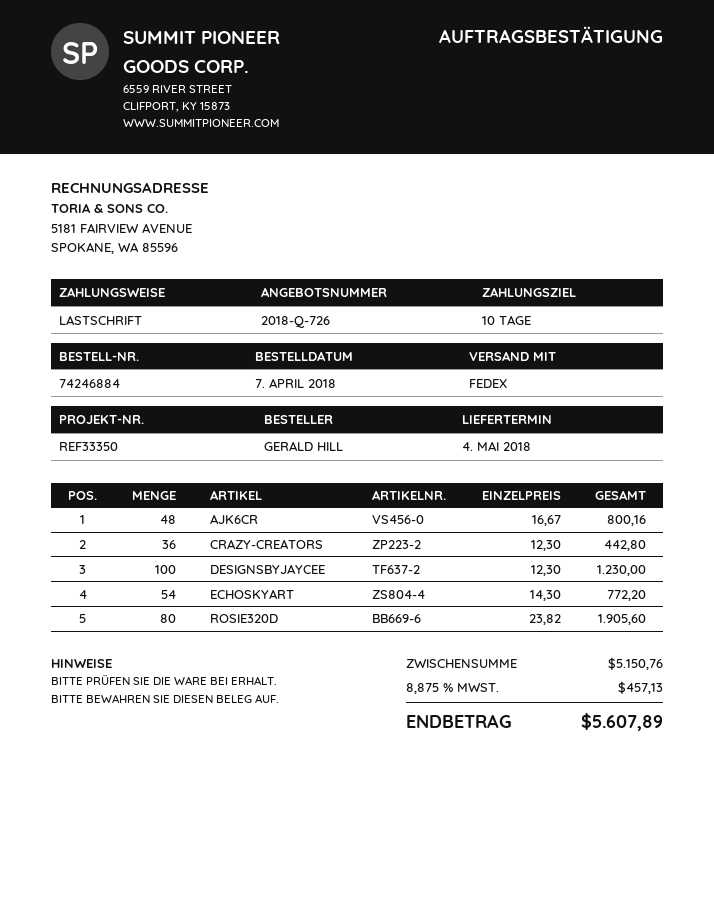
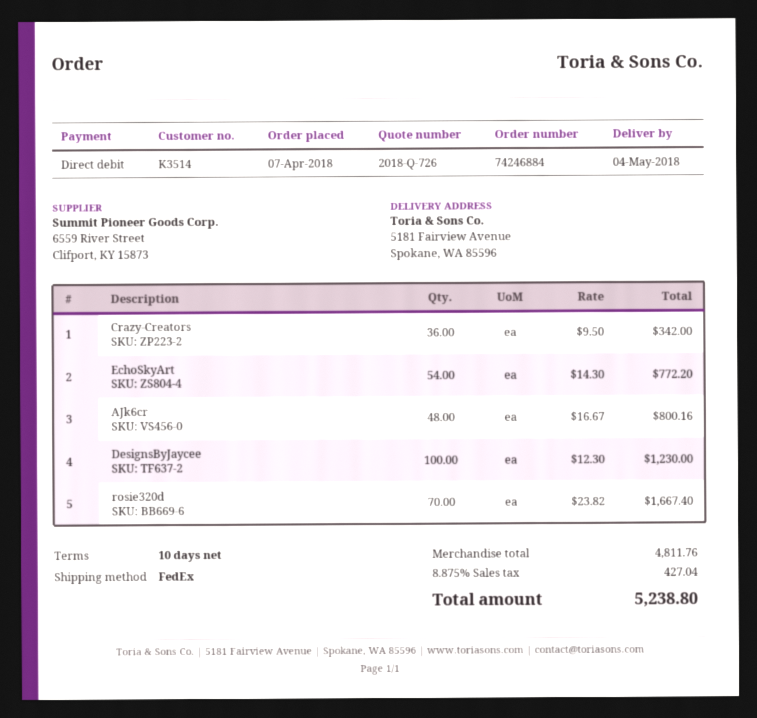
CRAZY-CREATORS: 36 x 12.30 = 442.80 -> 36 x 9.50 = 342.00
ROSIE320D: 80 x 23.82 = 1905.60 -> 70 x 23.82 = 1667.40
subtotal: 5150.76 -> 4811.76
tax: 8.875% = 457.13 -> 8.875% = 427.04
total: 5607.89 -> 5238.80

